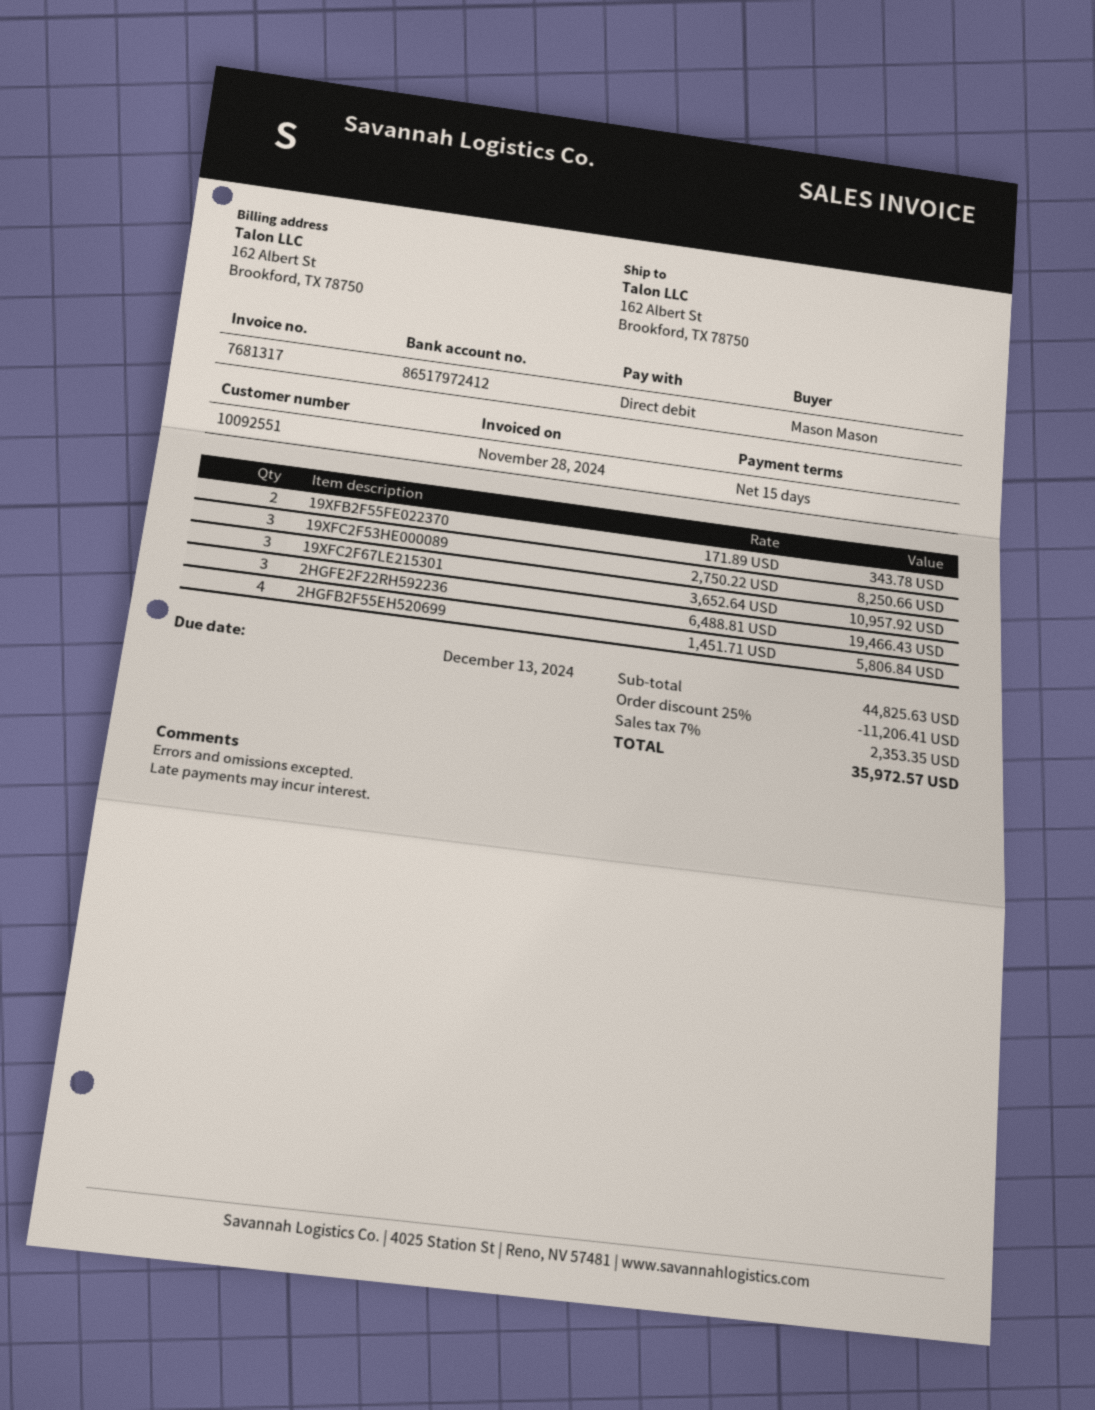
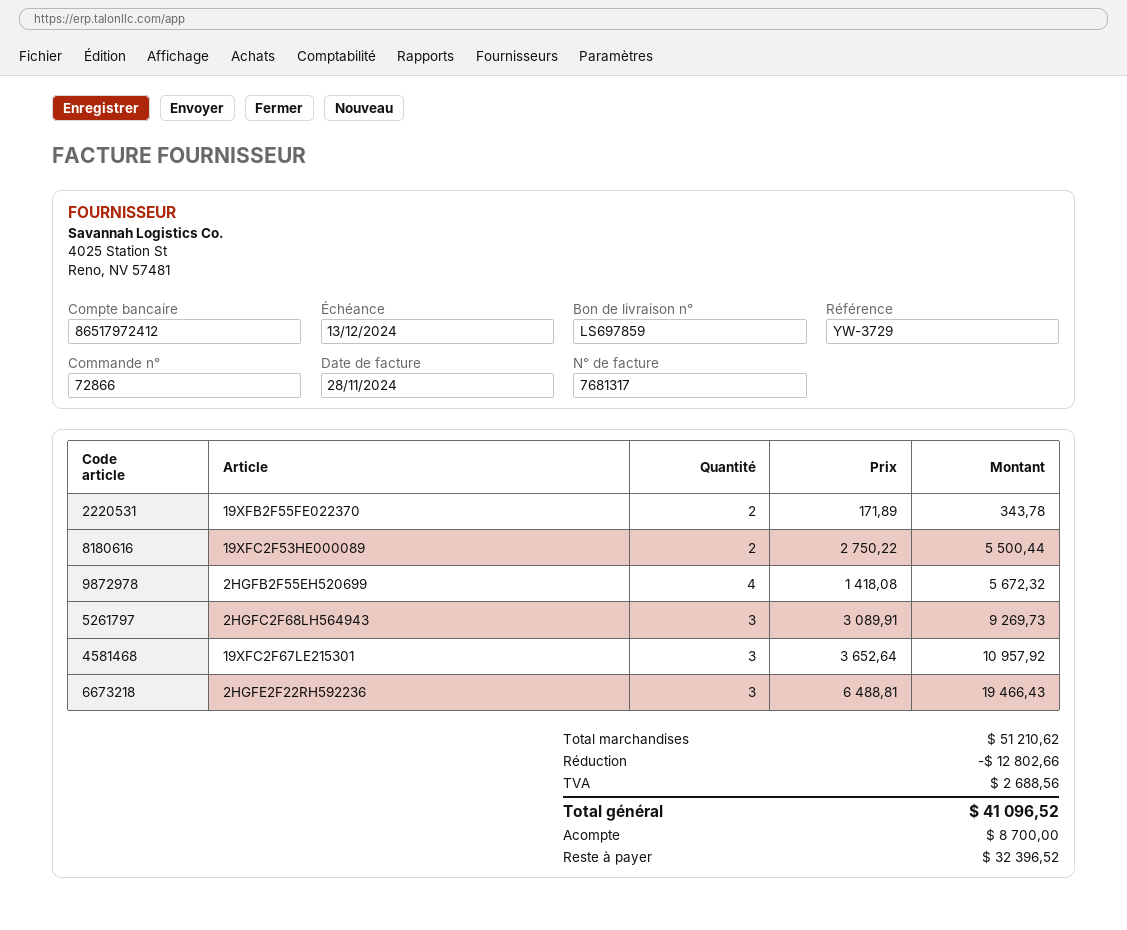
19XFC2F53HE000089: 3 x 2750.22 = 8250.66 -> 2 x 2750.22 = 5500.44
2HGFB2F55EH520699: 4 x 1451.71 = 5806.84 -> 4 x 1418.08 = 5672.32
2HGFC2F68LH564943: none -> 3 x 3089.91 = 9269.73
subtotal: 44825.63 -> 51210.62
discount: 11206.41 -> 12802.66
tax: 2353.35 -> 2688.56
total: 35972.57 -> 41096.52

